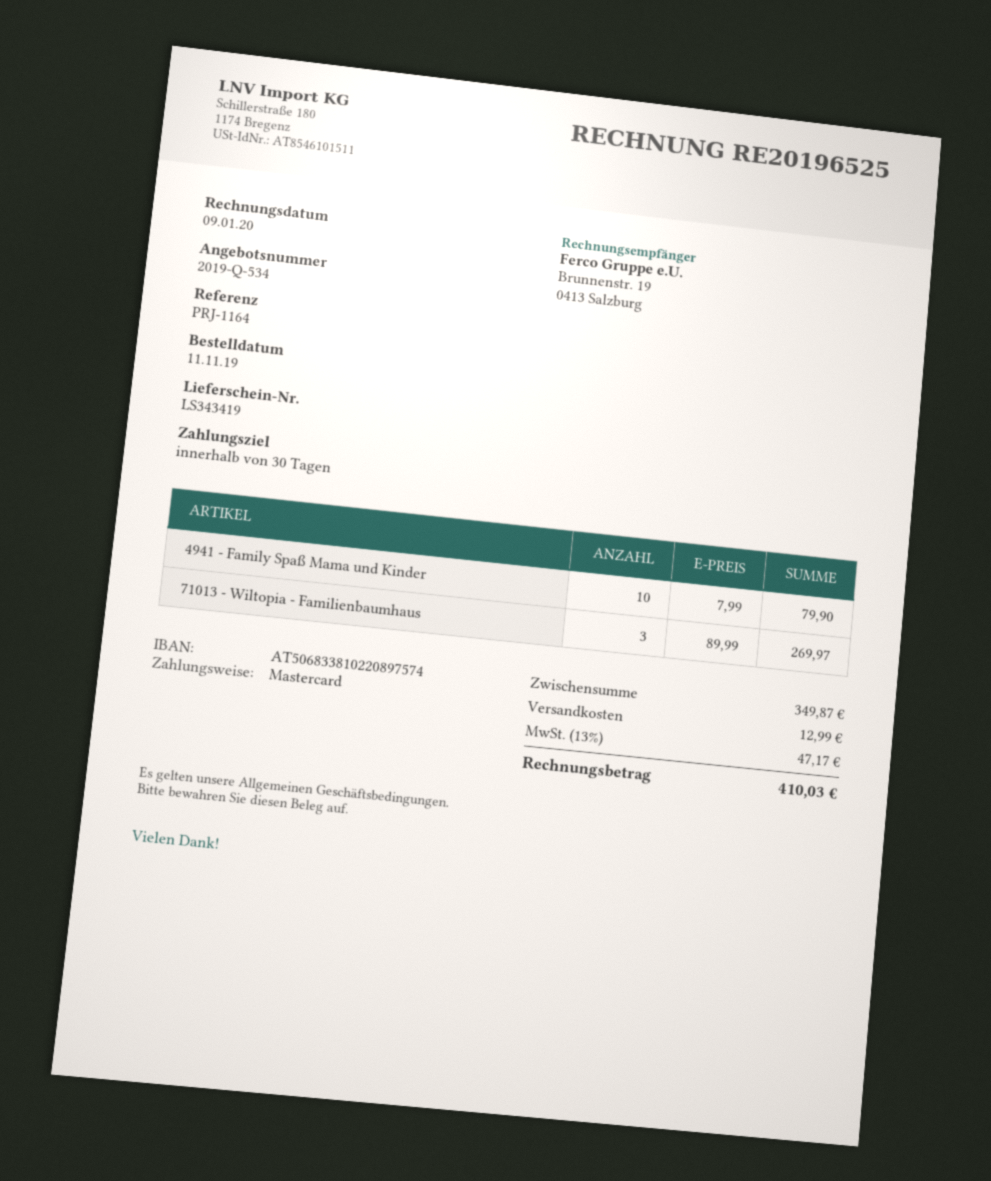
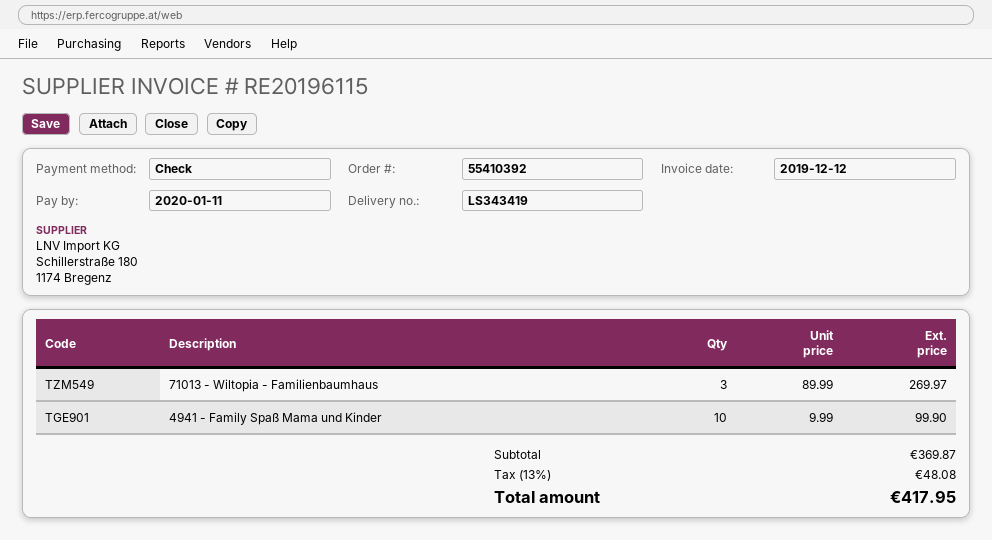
invoice number: RE20196525 -> RE20196115
invoice date: 2020-01-09 -> 2019-12-12
payment method: Mastercard -> cheque
4941 - Family Spaß Mama und Kinder: 10 x 7.99 = 79.90 -> 10 x 9.99 = 99.90
subtotal: 349.87 -> 369.87
shipping: 12.99 -> none
tax: 13% = 47.17 -> 13% = 48.08
total: 410.03 -> 417.95

